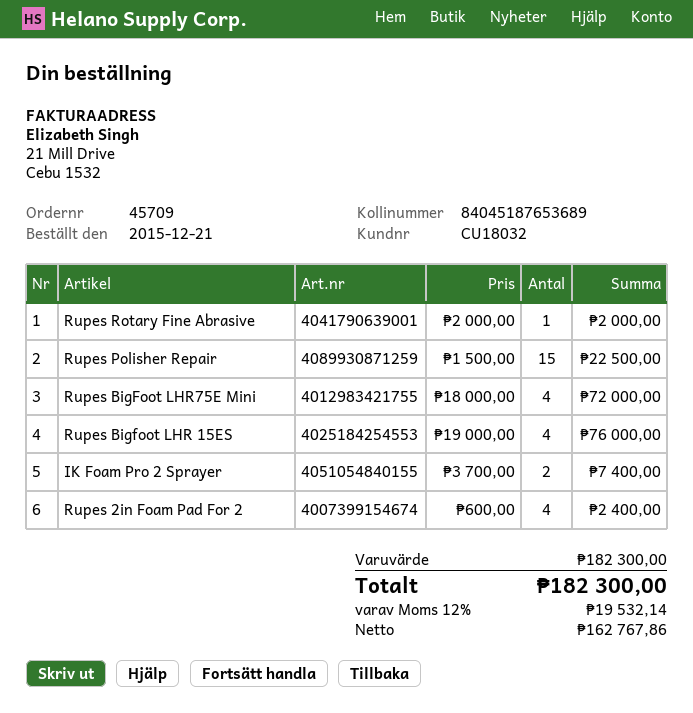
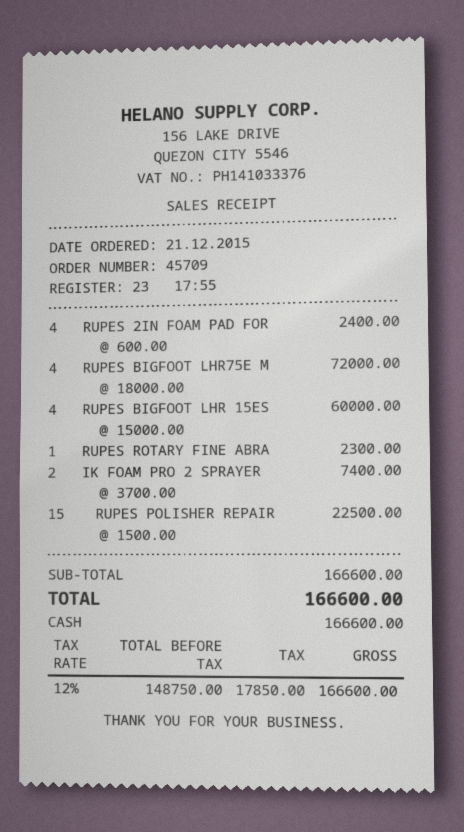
Rupes Rotary Fine Abrasive: 1 x 2000.00 = 2000.00 -> 1 x 2300.00 = 2300.00
Rupes Bigfoot LHR 15ES: 4 x 19000.00 = 76000.00 -> 4 x 15000.00 = 60000.00
subtotal: 182300.00 -> 166600.00
net: 162767.86 -> 148750.00
tax: 12% = 19532.14 -> 12% = 17850.00
total: 182300.00 -> 166600.00

